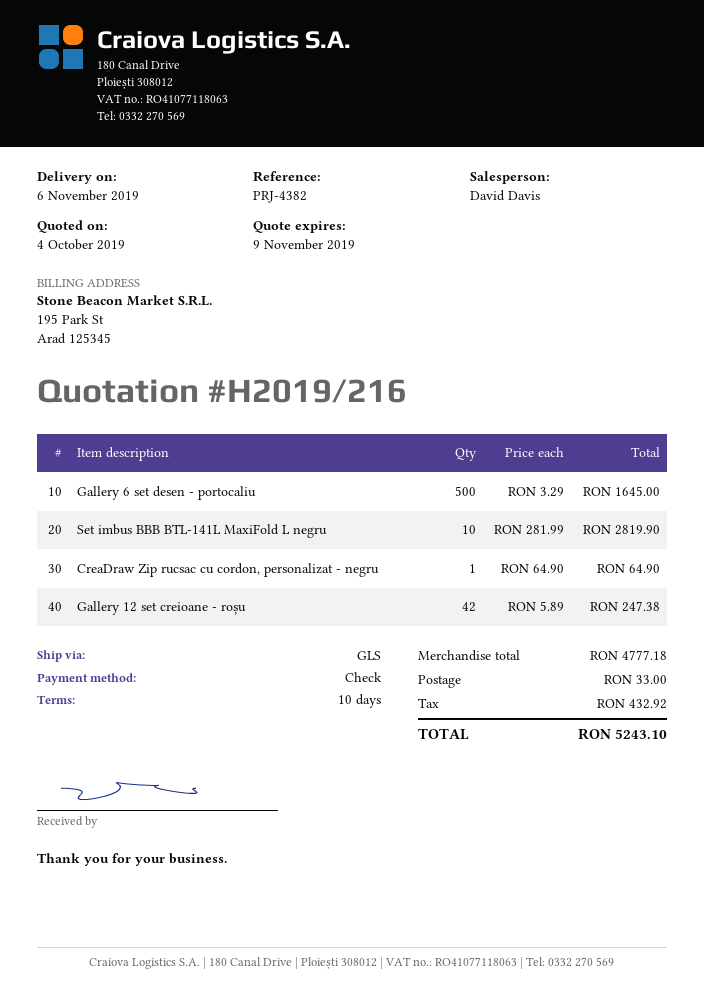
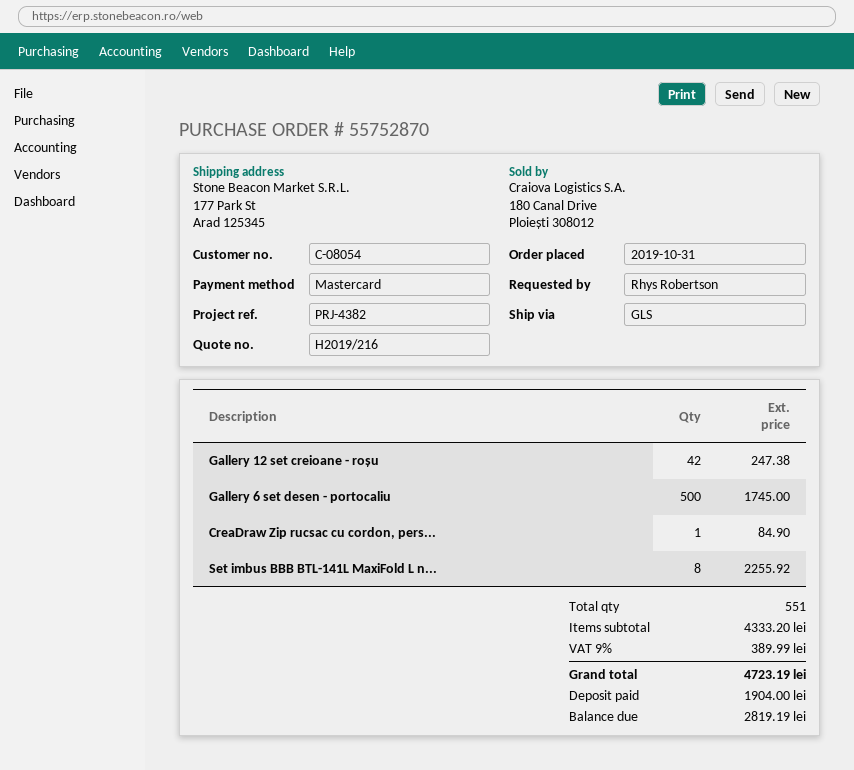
payment method: cheque -> Mastercard
Gallery 6 set desen - portocaliu: 500 for 1645.00 -> 500 for 1745.00
Set imbus BBB BTL-141L MaxiFold L negru: 10 for 2819.90 -> 8 for 2255.92
CreaDraw Zip rucsac cu cordon, personalizat - negru: 1 for 64.90 -> 1 for 84.90
subtotal: 4777.18 -> 4333.20
shipping: 33.00 -> none
tax: 432.92 -> 389.99
total: 5243.10 -> 4723.19

